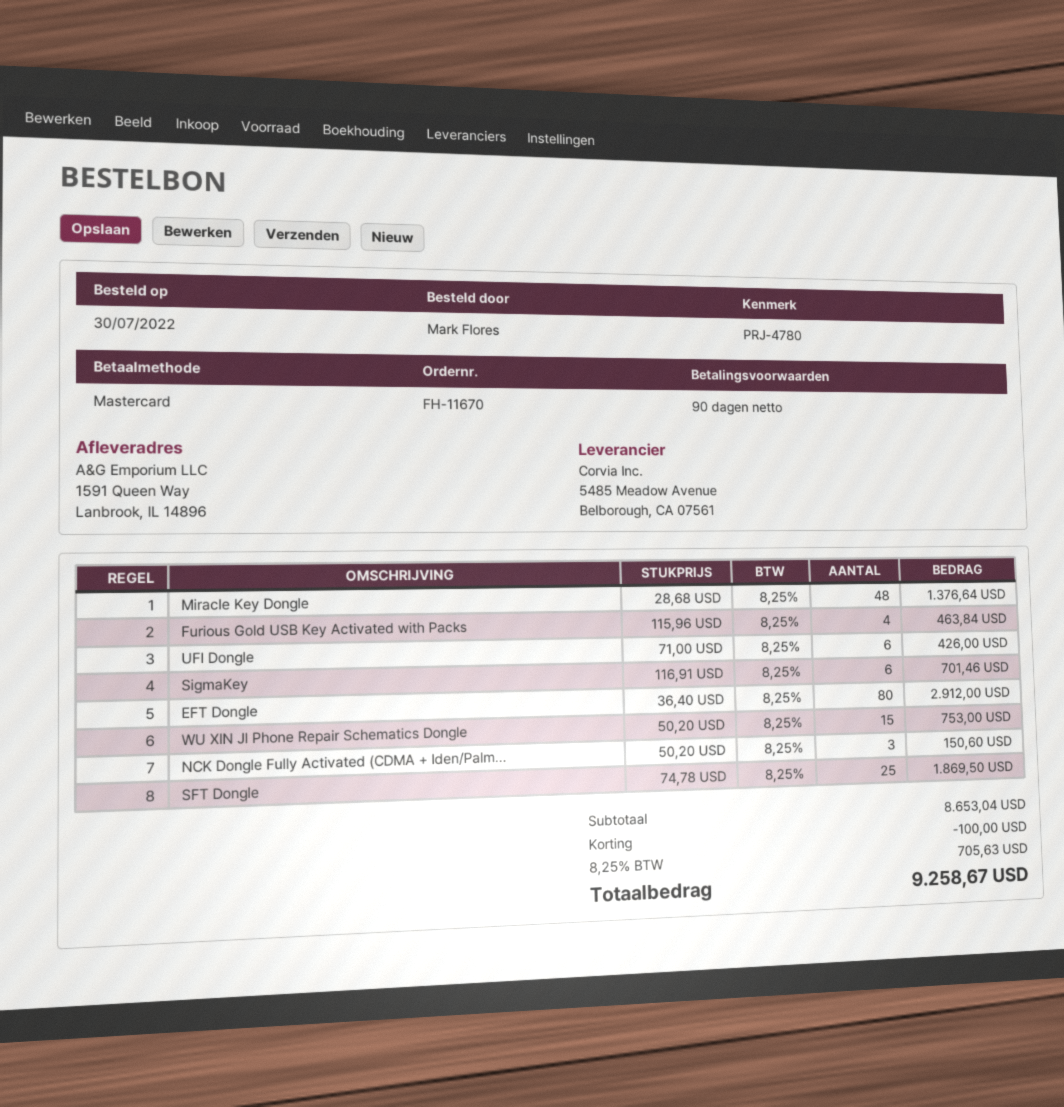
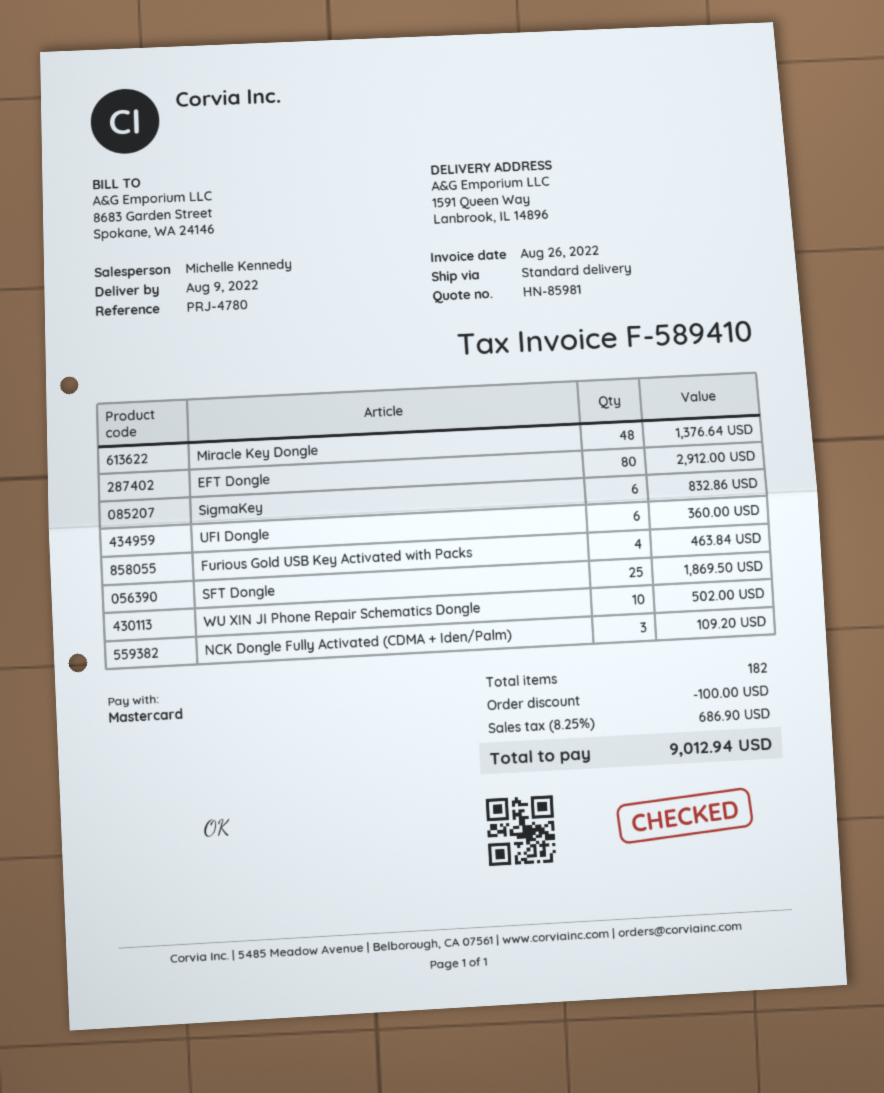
UFI Dongle: 6 for 426.00 -> 6 for 360.00
SigmaKey: 6 for 701.46 -> 6 for 832.86
WU XIN JI Phone Repair Schematics Dongle: 15 for 753.00 -> 10 for 502.00
NCK Dongle Fully Activated (CDMA + Iden/Palm...: 3 for 150.60 -> 3 for 109.20
tax: 8.25% = 705.63 -> 8.25% = 686.90
total: 9258.67 -> 9012.94

